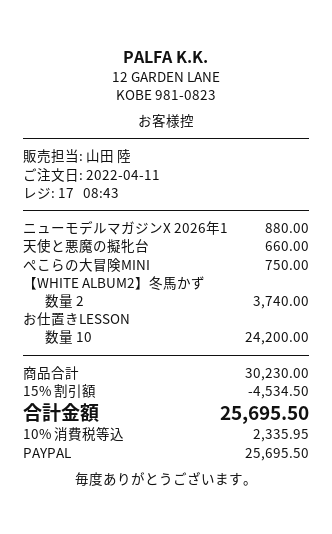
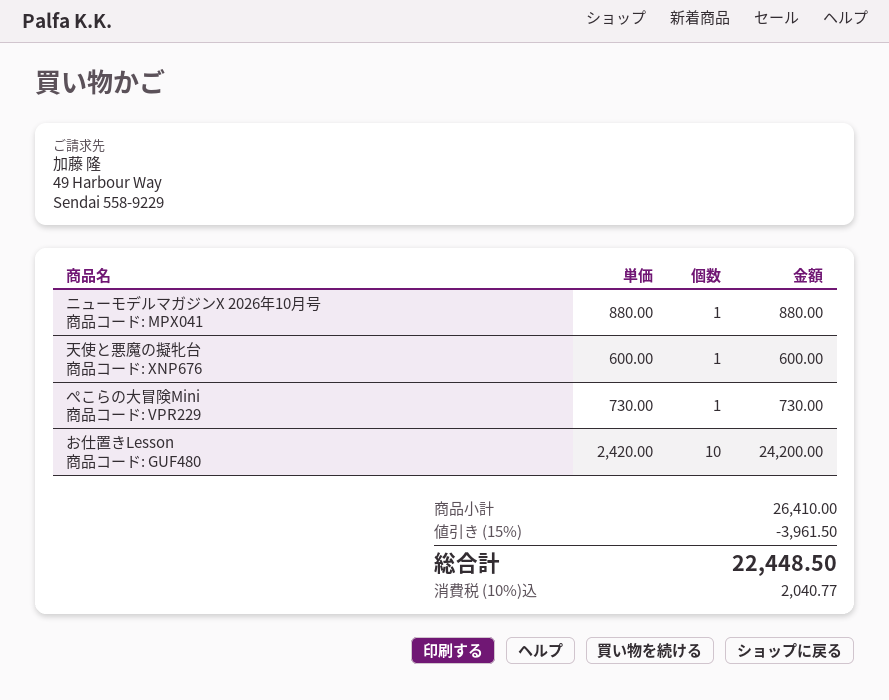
天使と悪魔の擬牝台: 1 for 660.00 -> 1 for 600.00
ぺこらの大冒険MINI: 1 for 750.00 -> 1 for 730.00
【WHITE ALBUM2】冬馬かず: 2 for 3740.00 -> none
subtotal: 30230.00 -> 26410.00
discount: 15% = 4534.50 -> 15% = 3961.50
tax: 10% = 2335.95 -> 10% = 2040.77
total: 25695.50 -> 22448.50

